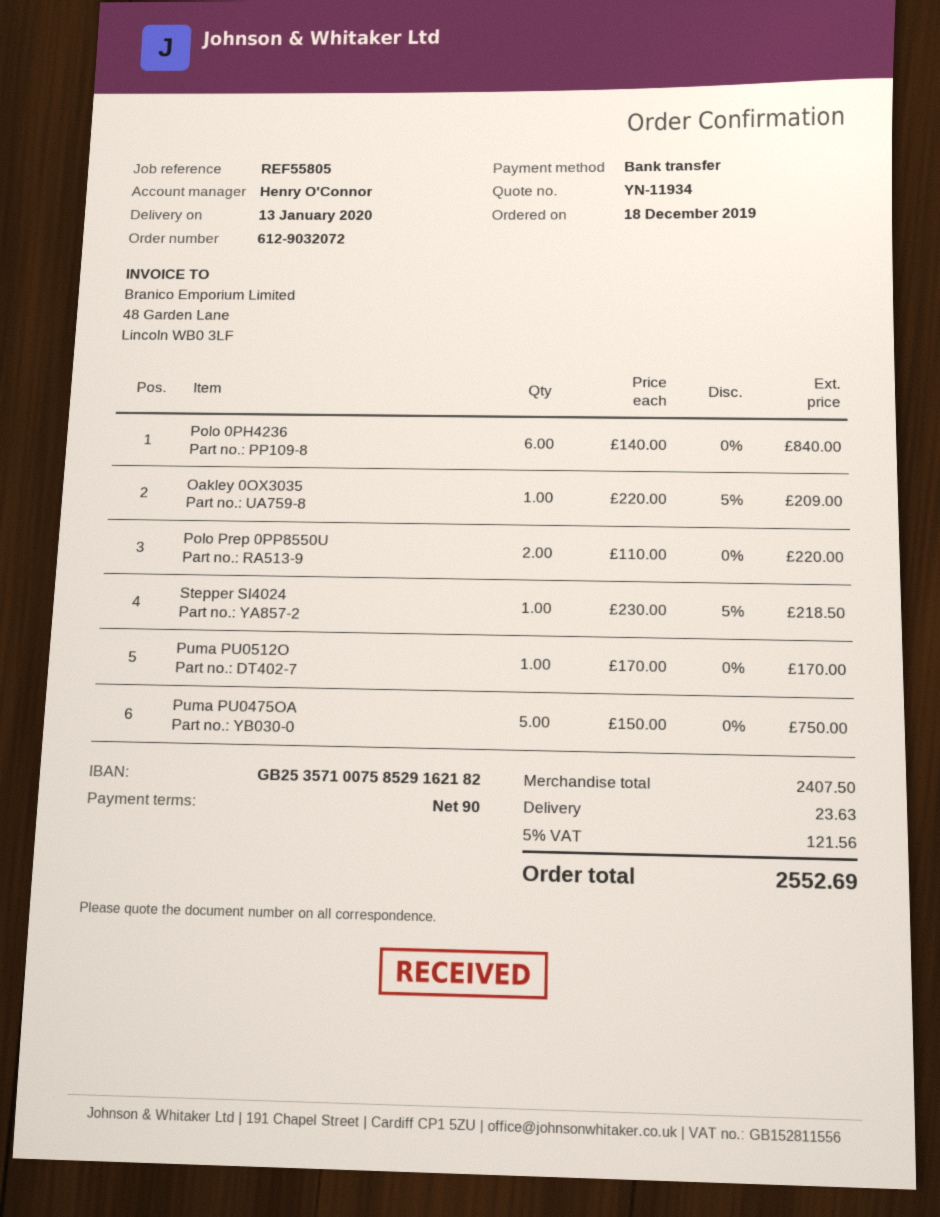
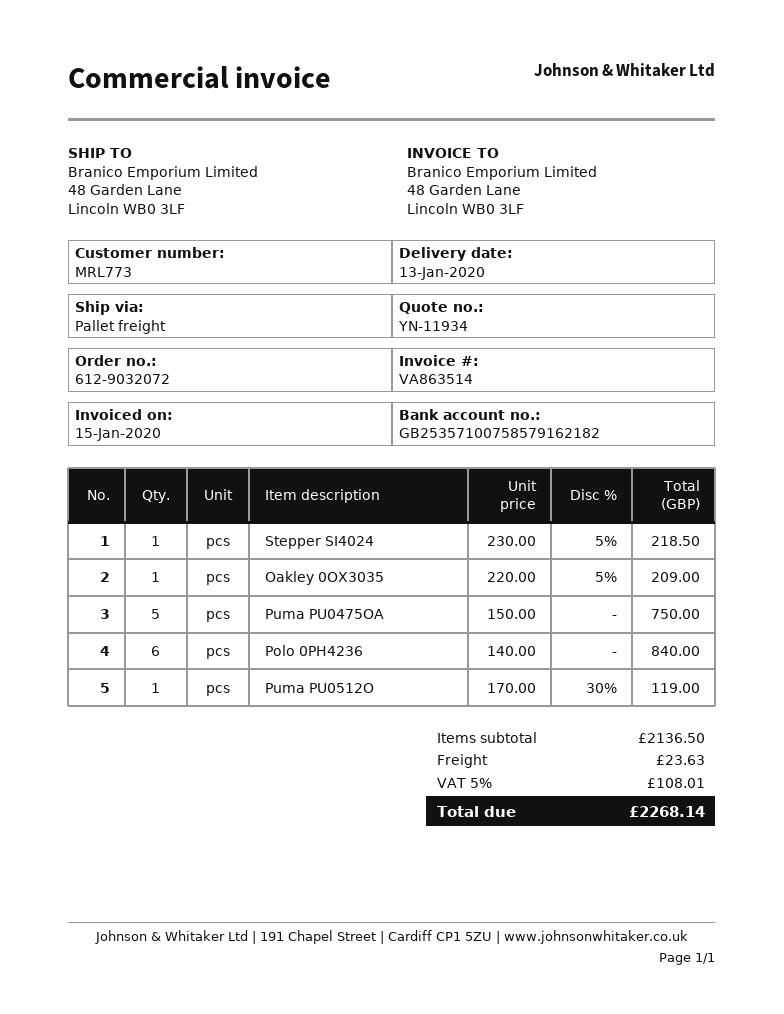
bank account: GB25357100758529162182 -> GB25357100758579162182
Polo Prep 0PP8550U: 2 x 110.00 = 220.00 -> none
Puma PU0512O: 1 x 170.00 = 170.00 -> 1 x 170.00 - 30% = 119.00
subtotal: 2407.50 -> 2136.50
tax: 5% = 121.56 -> 5% = 108.01
total: 2552.69 -> 2268.14

